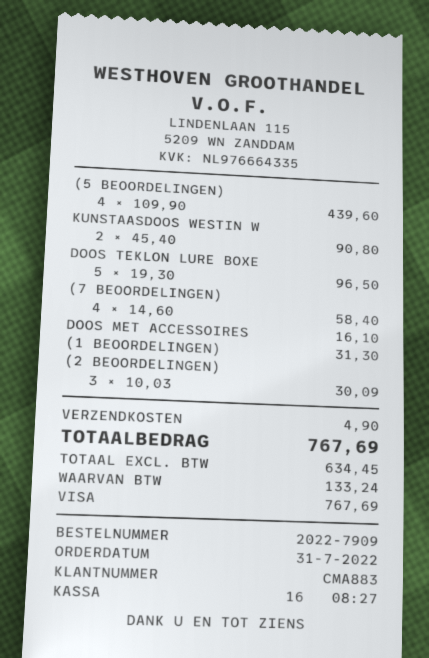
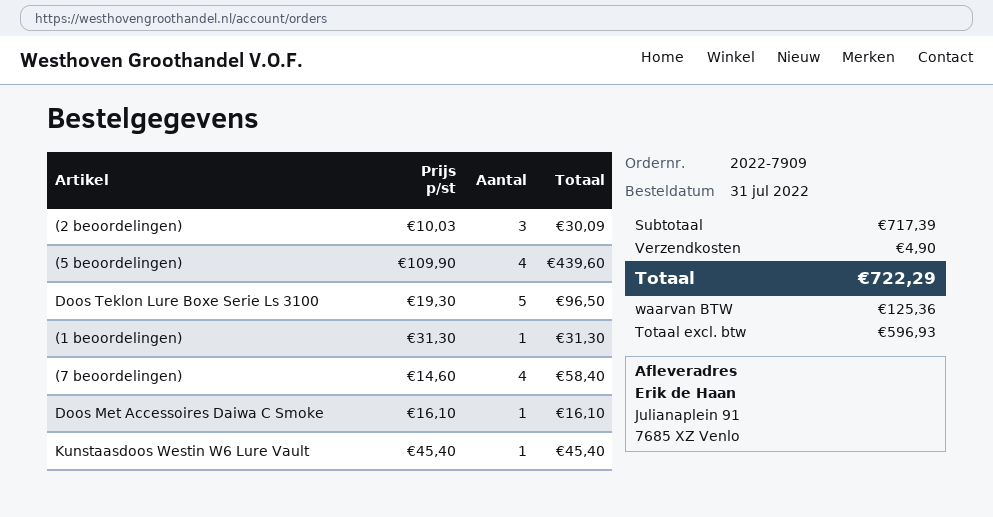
KUNSTAASDOOS WESTIN W: 2 x 45.40 = 90.80 -> 1 x 45.40 = 45.40
net: 634.45 -> 596.93
tax: 133.24 -> 125.36
total: 767.69 -> 722.29

